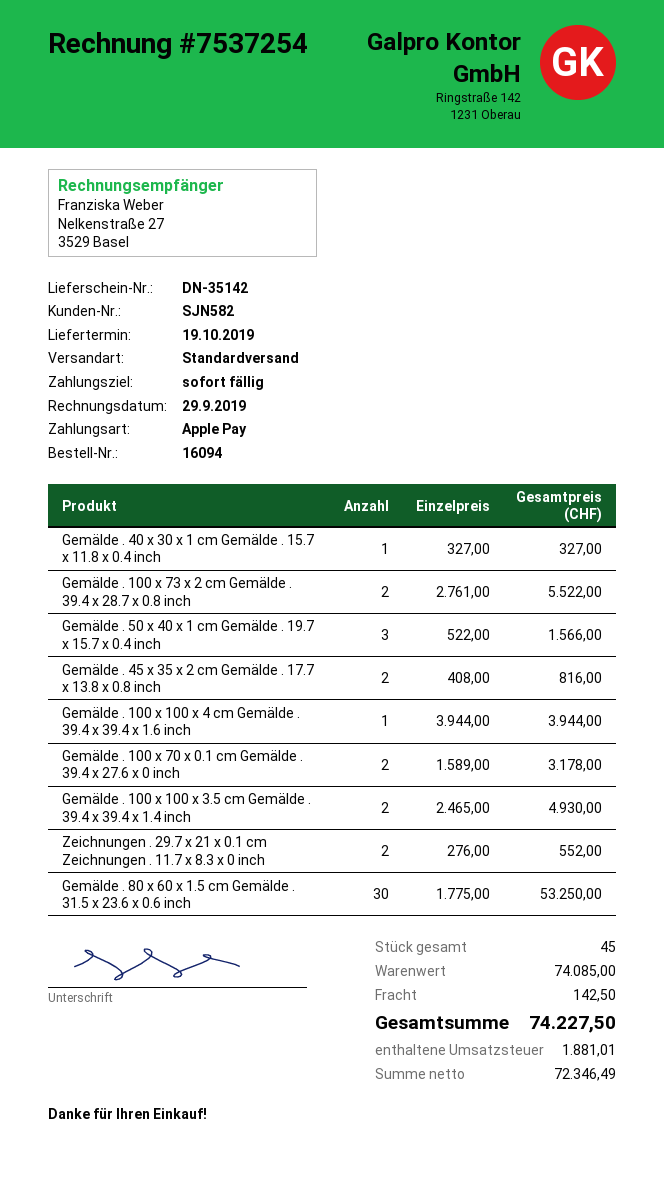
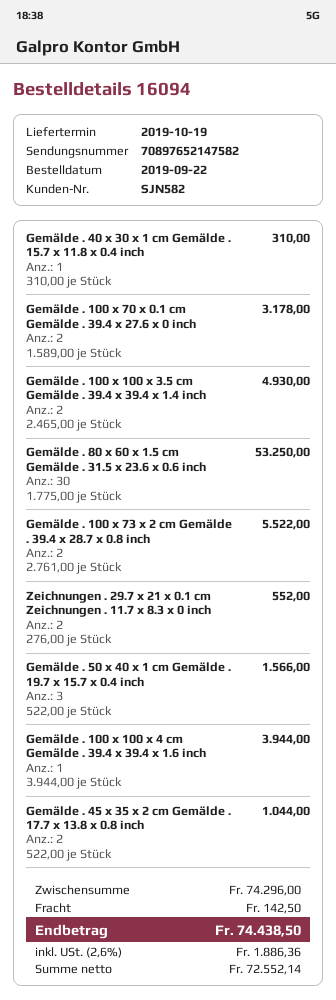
Gemälde . 40 x 30 x 1 cm Gemälde . 15.7 x 11.8 x 0.4 inch: 1 x 327.00 = 327.00 -> 1 x 310.00 = 310.00
Gemälde . 45 x 35 x 2 cm Gemälde . 17.7 x 13.8 x 0.8 inch: 2 x 408.00 = 816.00 -> 2 x 522.00 = 1044.00
subtotal: 74085.00 -> 74296.00
net: 72346.49 -> 72552.14
tax: 1881.01 -> 1886.36
total: 74227.50 -> 74438.50

